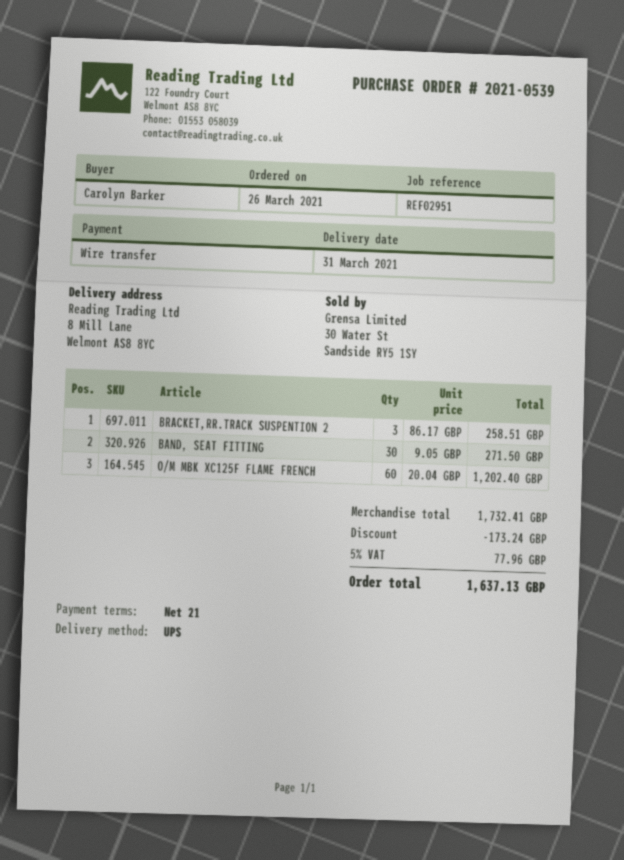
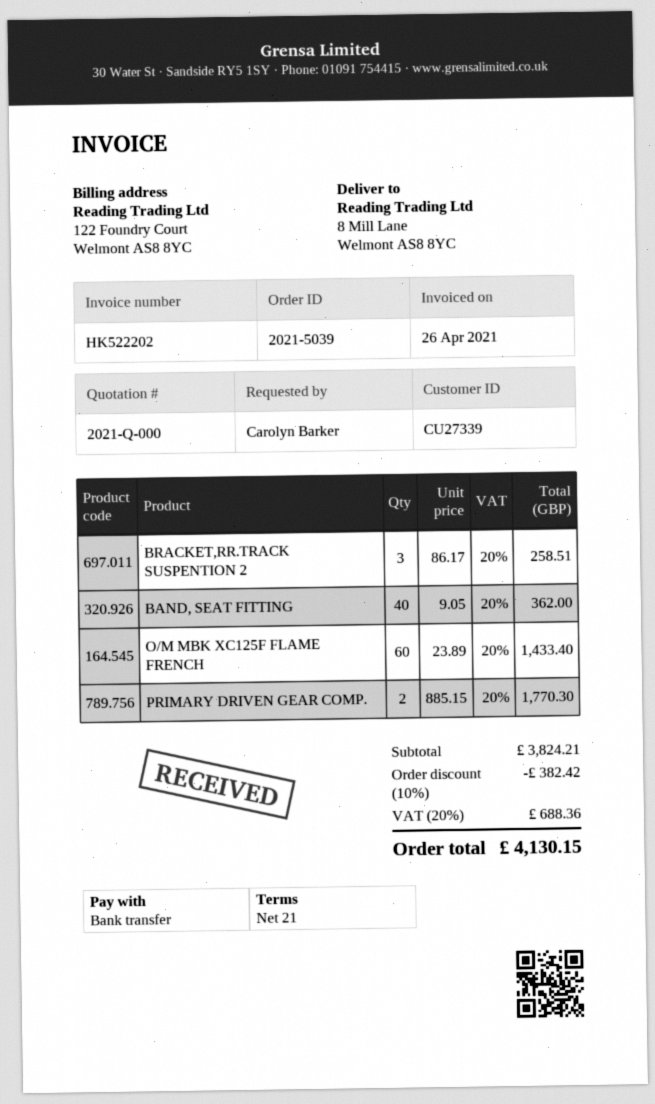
order number: 2021-0539 -> 2021-5039
BAND, SEAT FITTING: 30 x 9.05 = 271.50 -> 40 x 9.05 = 362.00
O/M MBK XC125F FLAME FRENCH: 60 x 20.04 = 1202.40 -> 60 x 23.89 = 1433.40
PRIMARY DRIVEN GEAR COMP.: none -> 2 x 885.15 = 1770.30
subtotal: 1732.41 -> 3824.21
discount: 173.24 -> 382.42
tax: 5% = 77.96 -> 20% = 688.36
total: 1637.13 -> 4130.15

